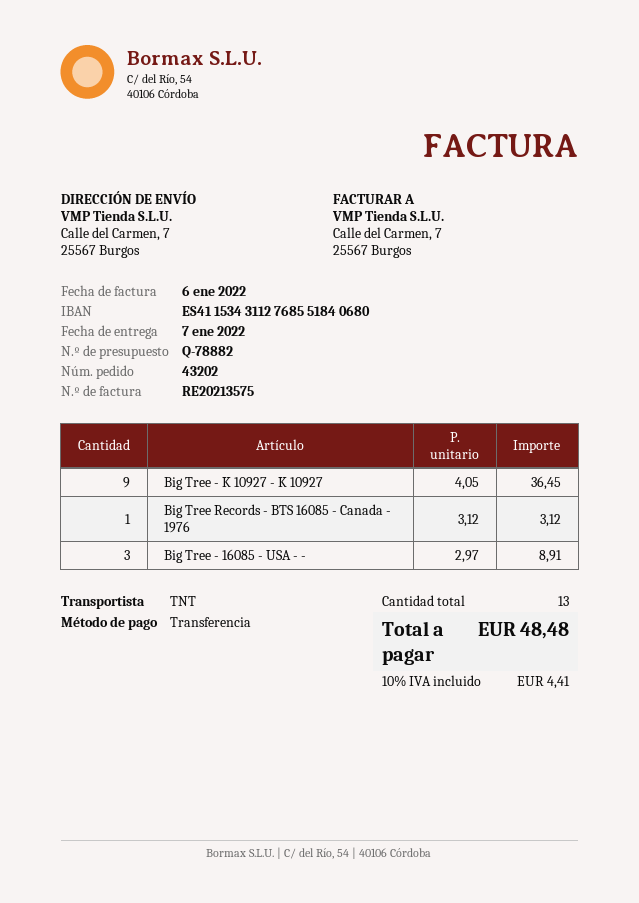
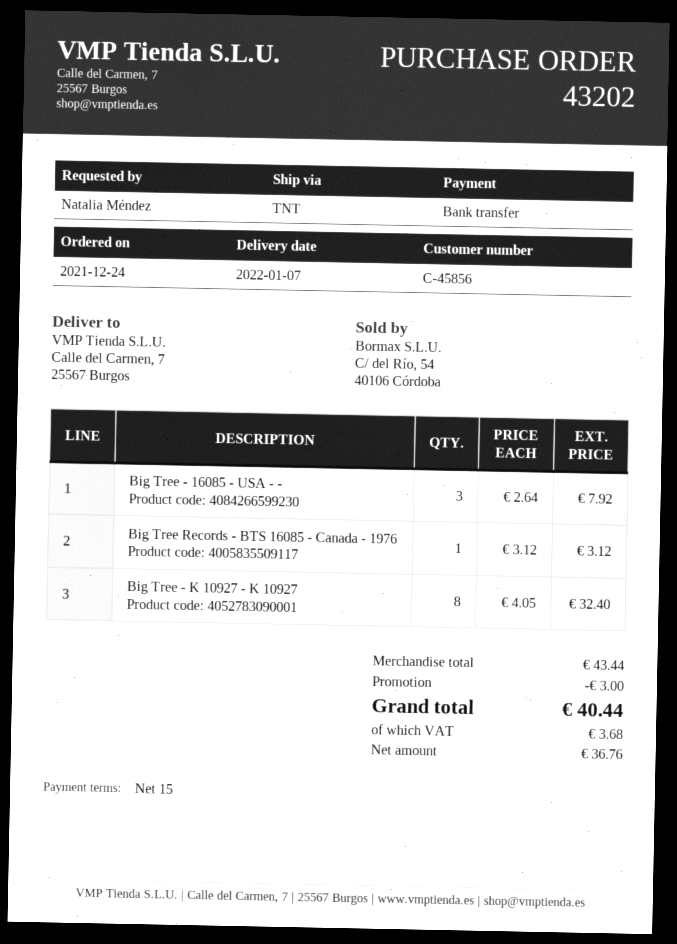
Big Tree - K 10927 - K 10927: 9 x 4.05 = 36.45 -> 8 x 4.05 = 32.40
Big Tree - 16085 - USA - -: 3 x 2.97 = 8.91 -> 3 x 2.64 = 7.92
discount: none -> 3.00
tax: 4.41 -> 3.68
total: 48.48 -> 40.44

